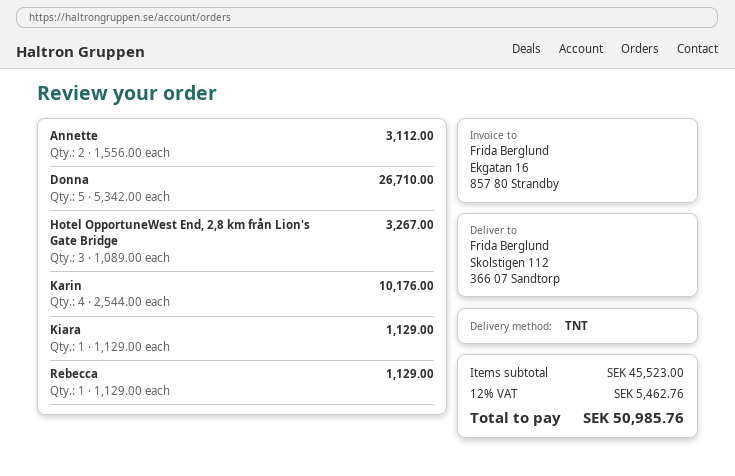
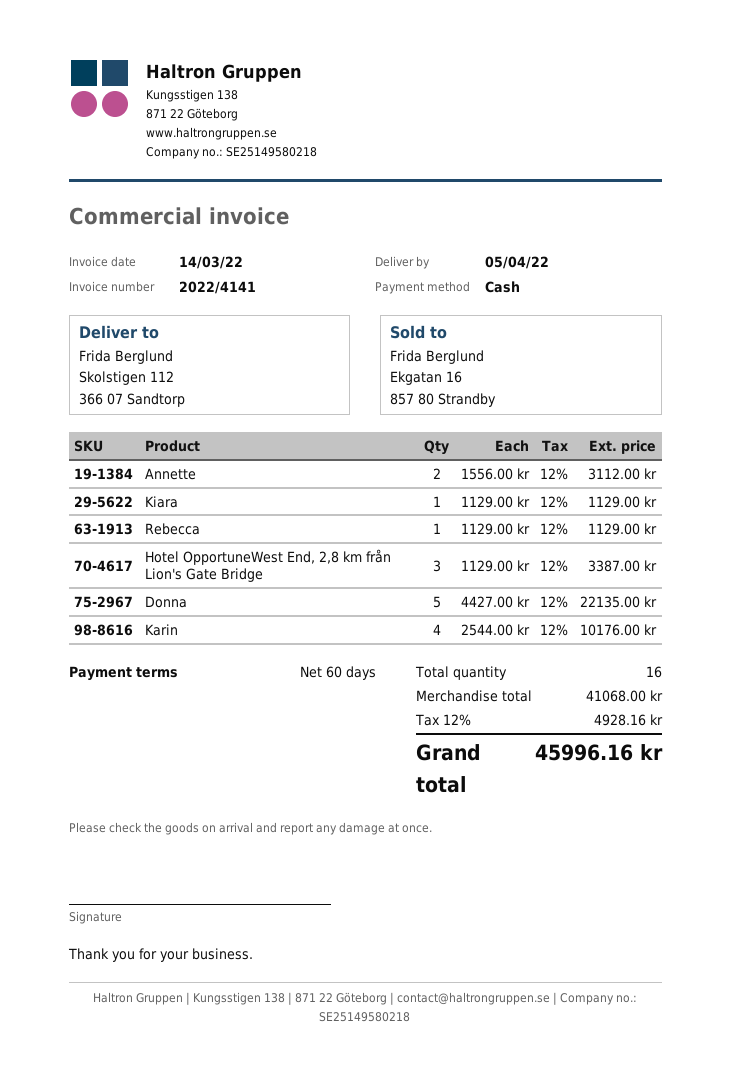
Donna: 5 x 5342.00 = 26710.00 -> 5 x 4427.00 = 22135.00
Hotel OpportuneWest End, 2,8 km från Lion's Gate Bridge: 3 x 1089.00 = 3267.00 -> 3 x 1129.00 = 3387.00
subtotal: 45523.00 -> 41068.00
tax: 12% = 5462.76 -> 12% = 4928.16
total: 50985.76 -> 45996.16

